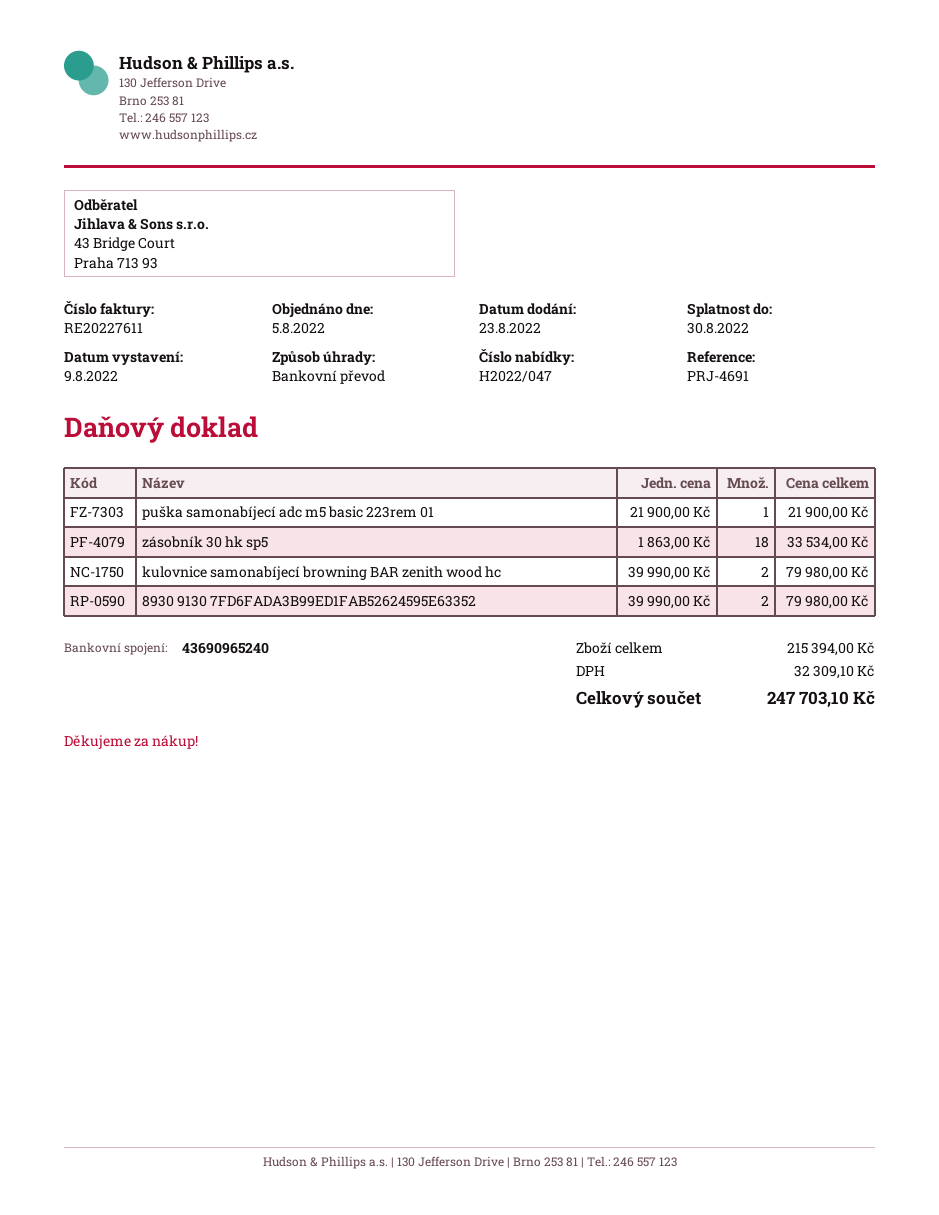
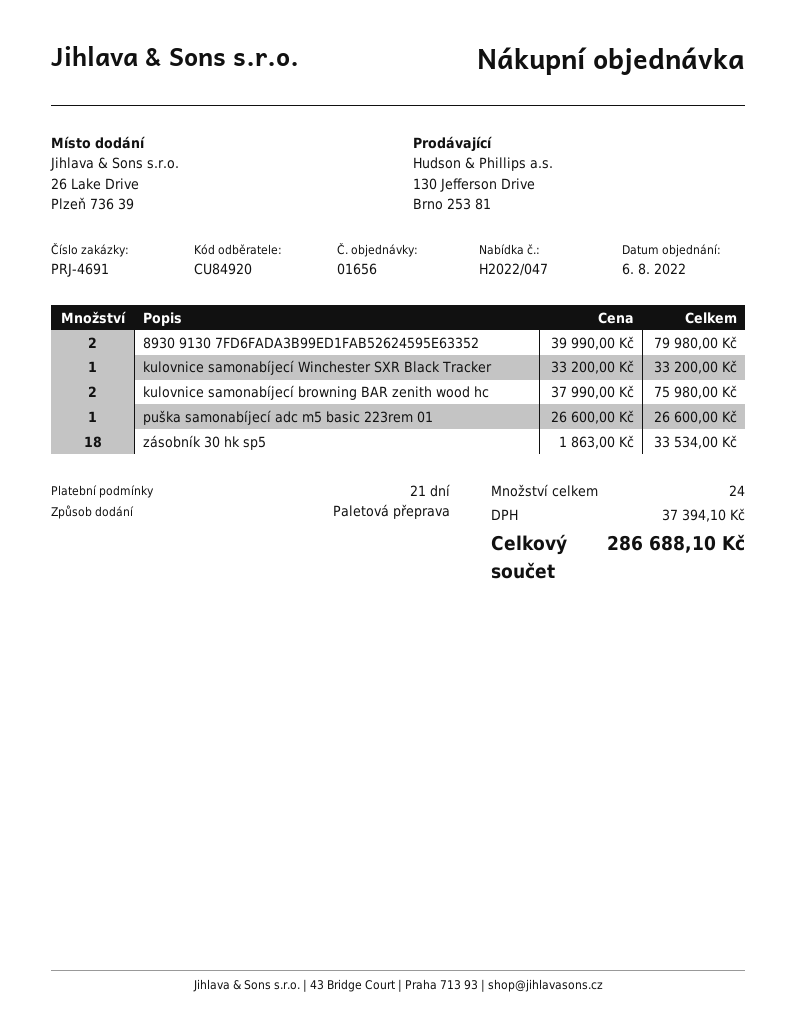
order date: 2022-08-05 -> 2022-08-06
puška samonabíjecí adc m5 basic 223rem 01: 1 x 21900.00 = 21900.00 -> 1 x 26600.00 = 26600.00
kulovnice samonabíjecí browning BAR zenith wood hc: 2 x 39990.00 = 79980.00 -> 2 x 37990.00 = 75980.00
kulovnice samonabíjecí Winchester SXR Black Tracker: none -> 1 x 33200.00 = 33200.00
tax: 32309.10 -> 37394.10
total: 247703.10 -> 286688.10

